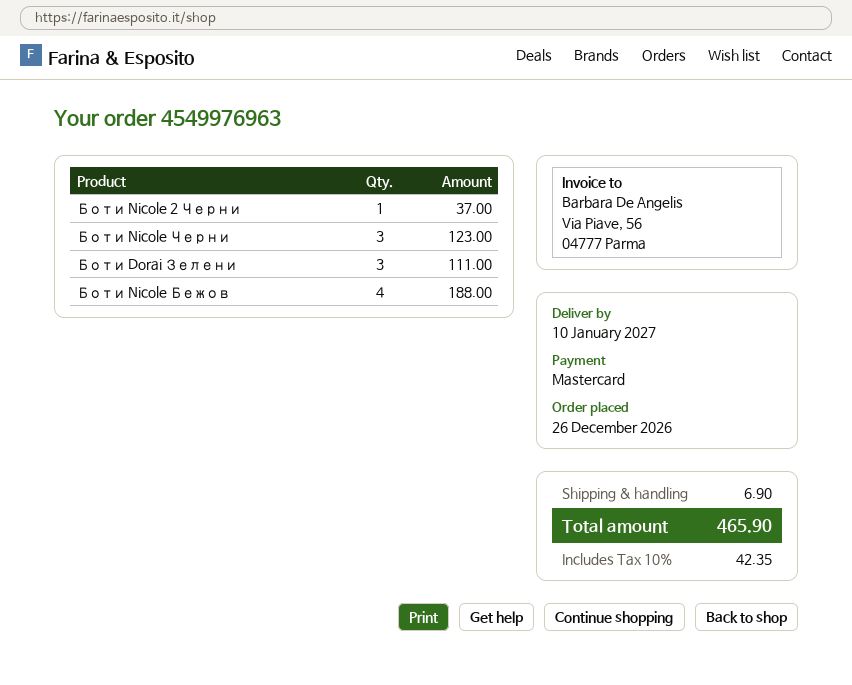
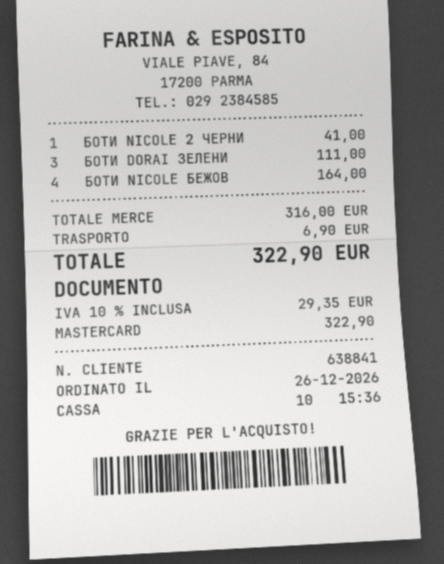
Боти Nicole 2 Черни: 1 for 37.00 -> 1 for 41.00
Боти Nicole Черни: 3 for 123.00 -> none
Боти Nicole Бежов: 4 for 188.00 -> 4 for 164.00
tax: 10% = 42.35 -> 10% = 29.35
total: 465.90 -> 322.90

